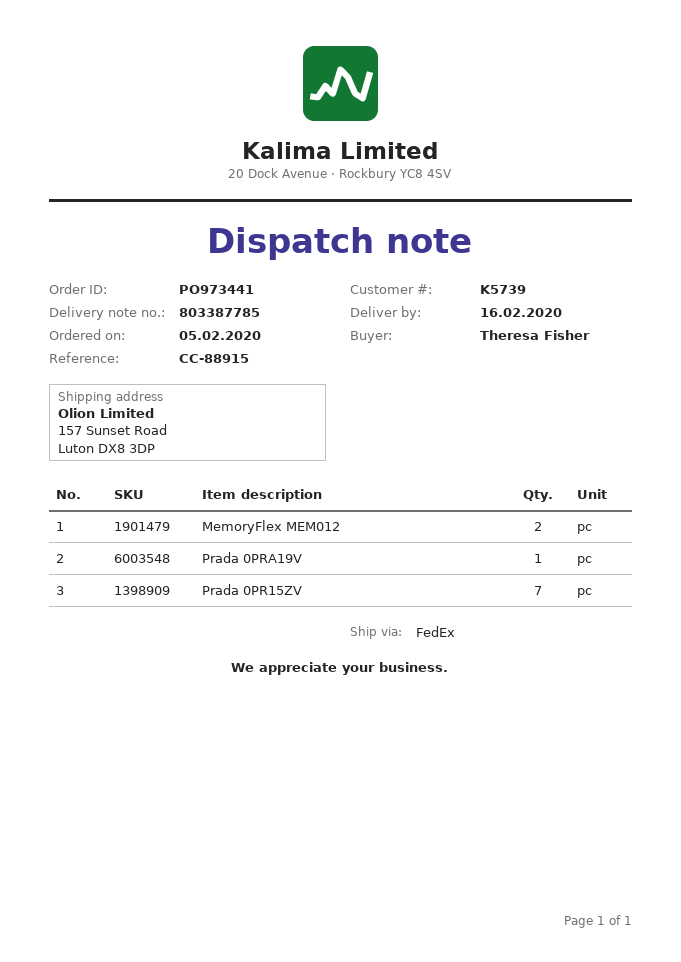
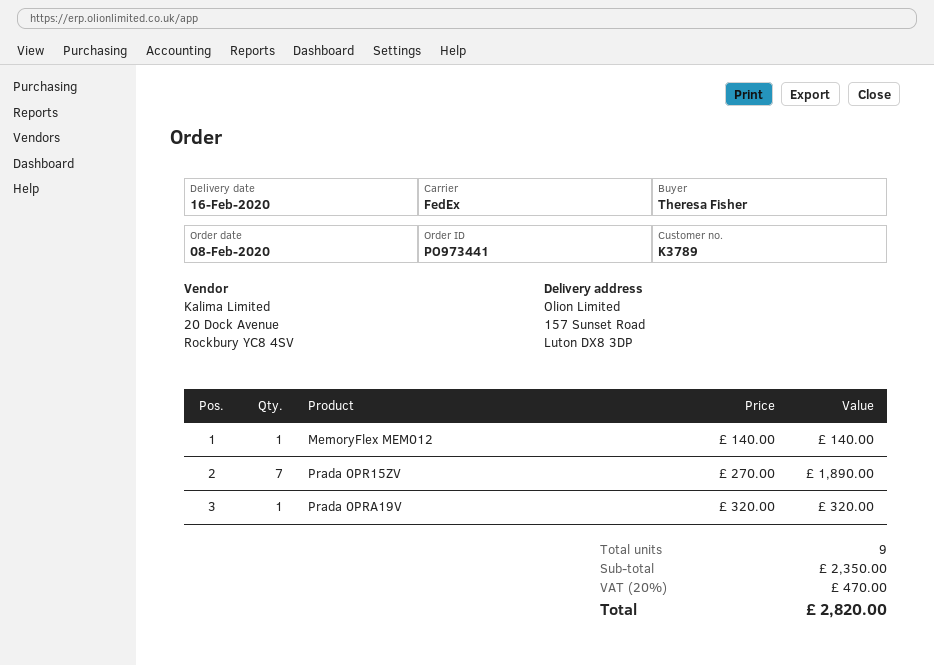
order date: 2020-02-05 -> 2020-02-08
customer number: K5739 -> K3789
MemoryFlex MEM012: 2 -> 1

